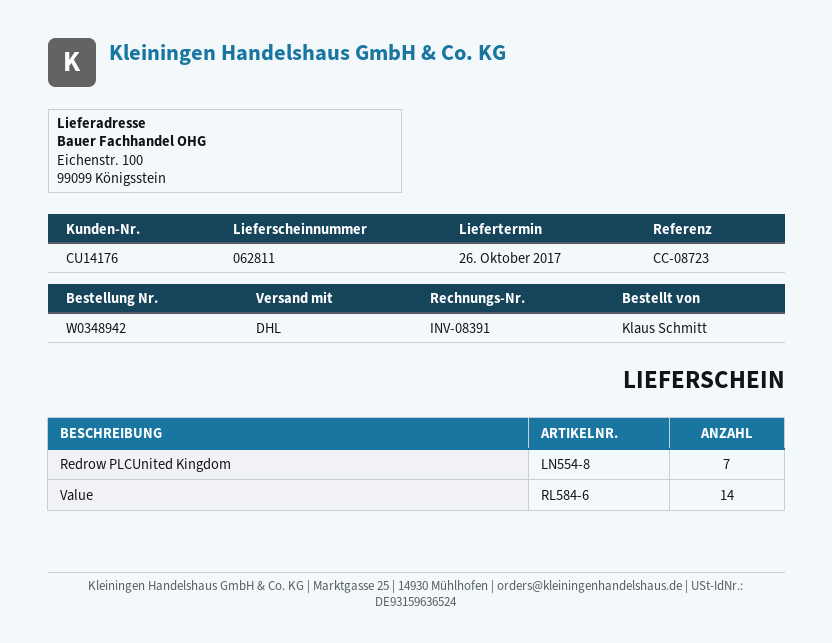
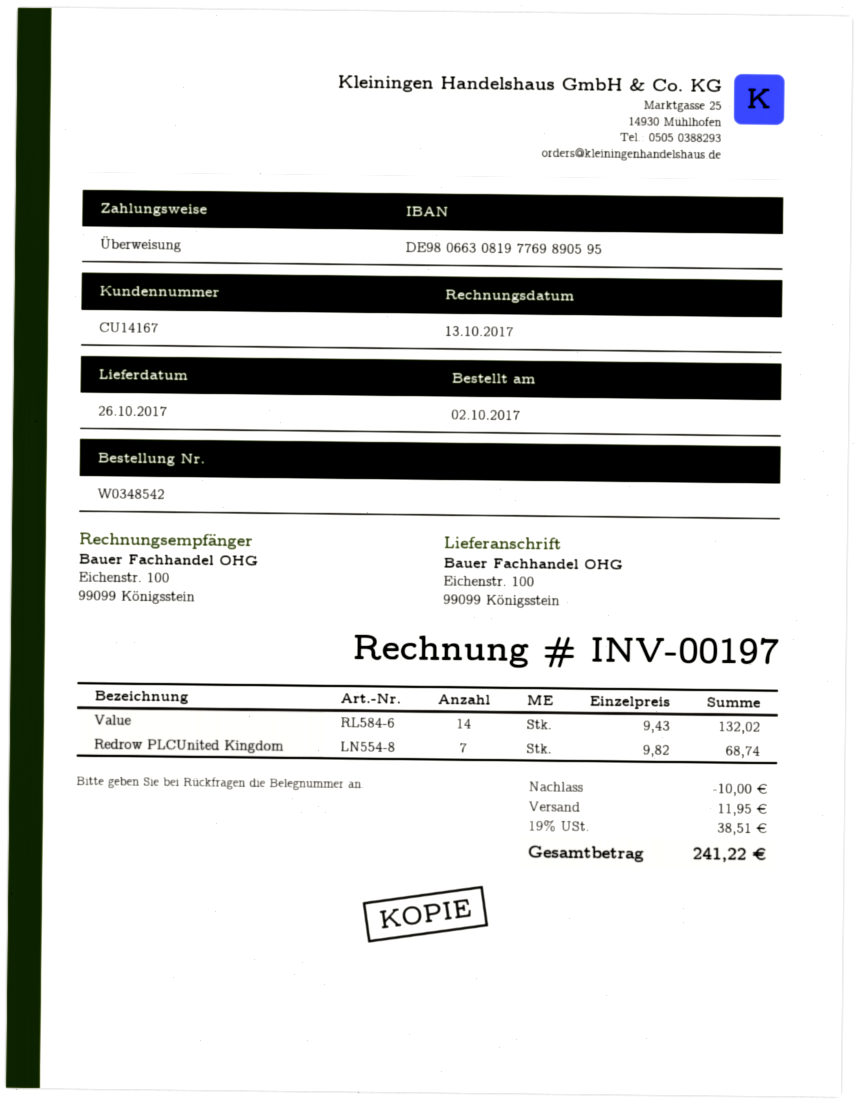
order number: W0348942 -> W0348542
invoice number: INV-08391 -> INV-00197
customer number: CU14176 -> CU14167

